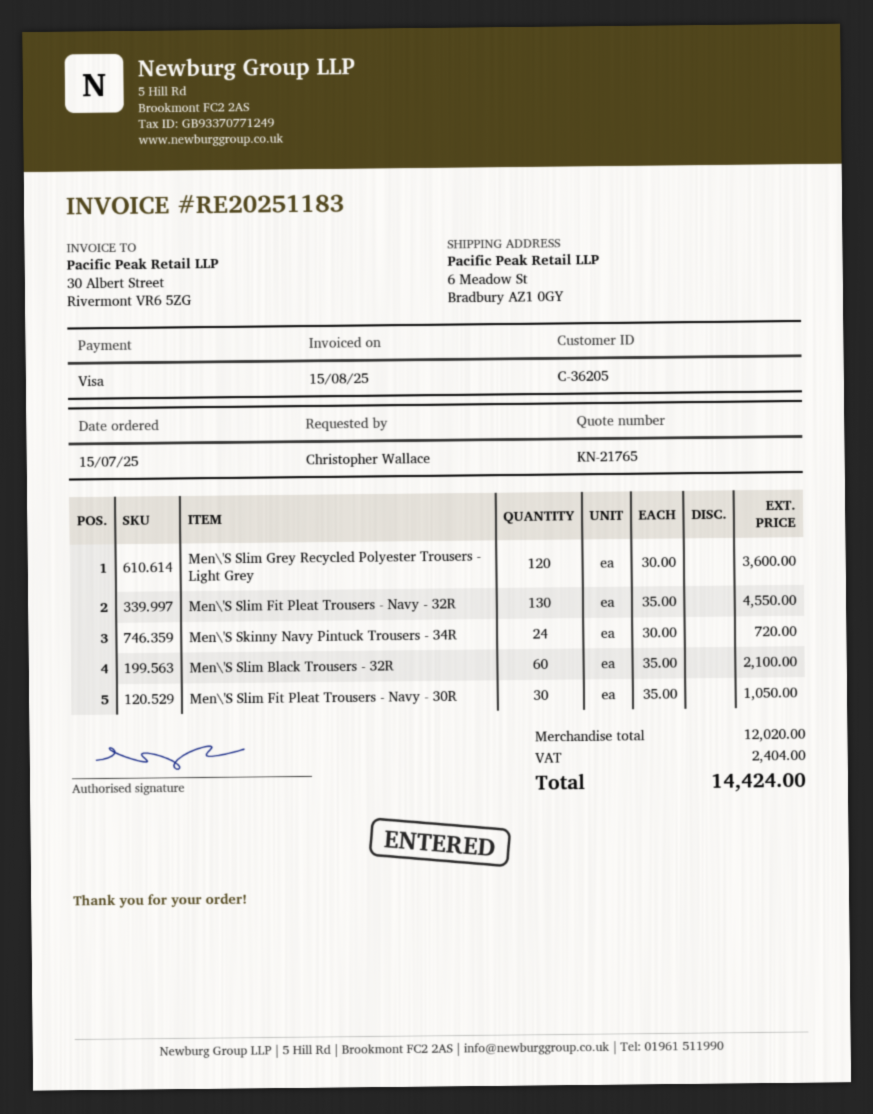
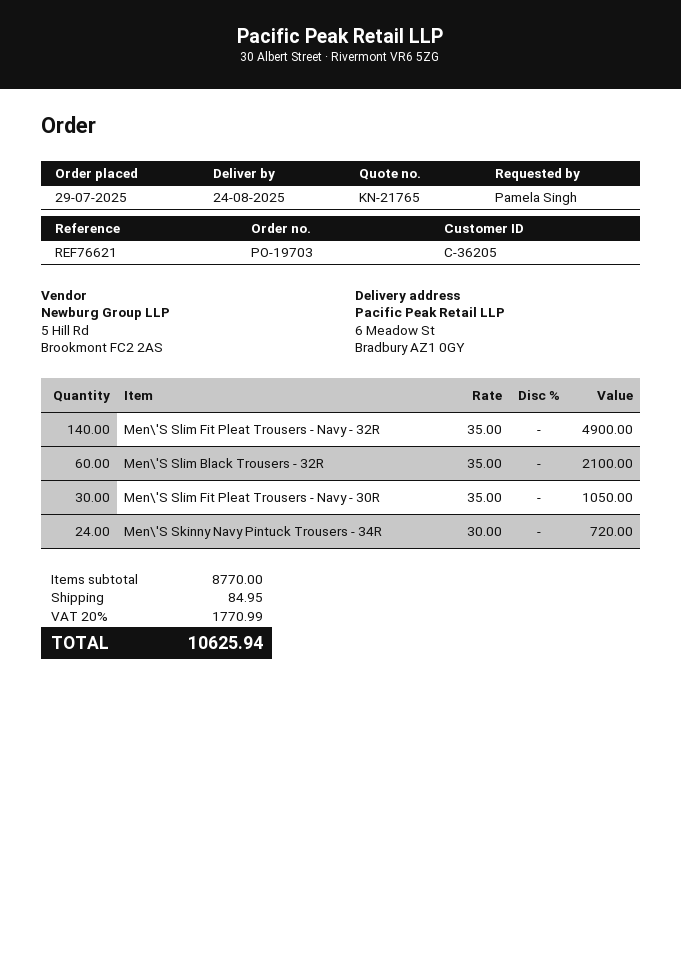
order date: 2025-07-15 -> 2025-07-29
ordered by: Christopher Wallace -> Pamela Singh
Men\'S Slim Grey Recycled Polyester Trousers - Light Grey: 120 x 30.00 = 3600.00 -> none
Men\'S Slim Fit Pleat Trousers - Navy - 32R: 130 x 35.00 = 4550.00 -> 140 x 35.00 = 4900.00
subtotal: 12020.00 -> 8770.00
shipping: none -> 84.95
tax: 2404.00 -> 1770.99
total: 14424.00 -> 10625.94

